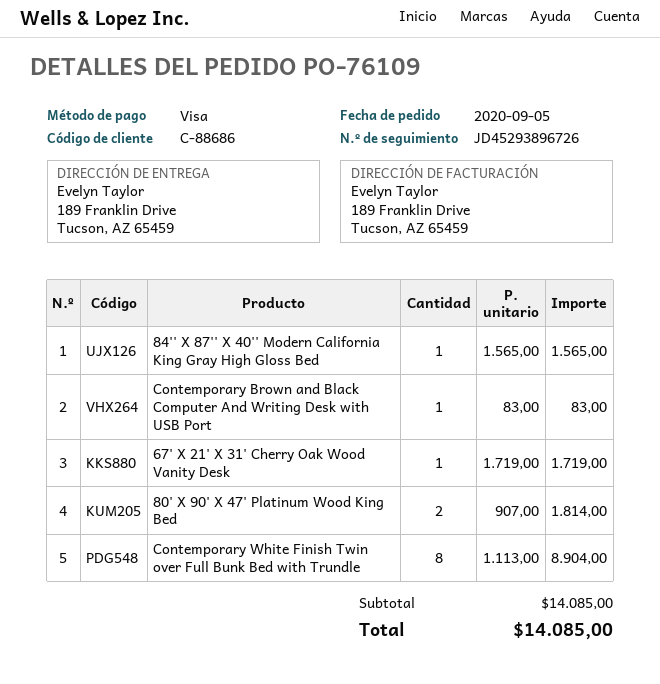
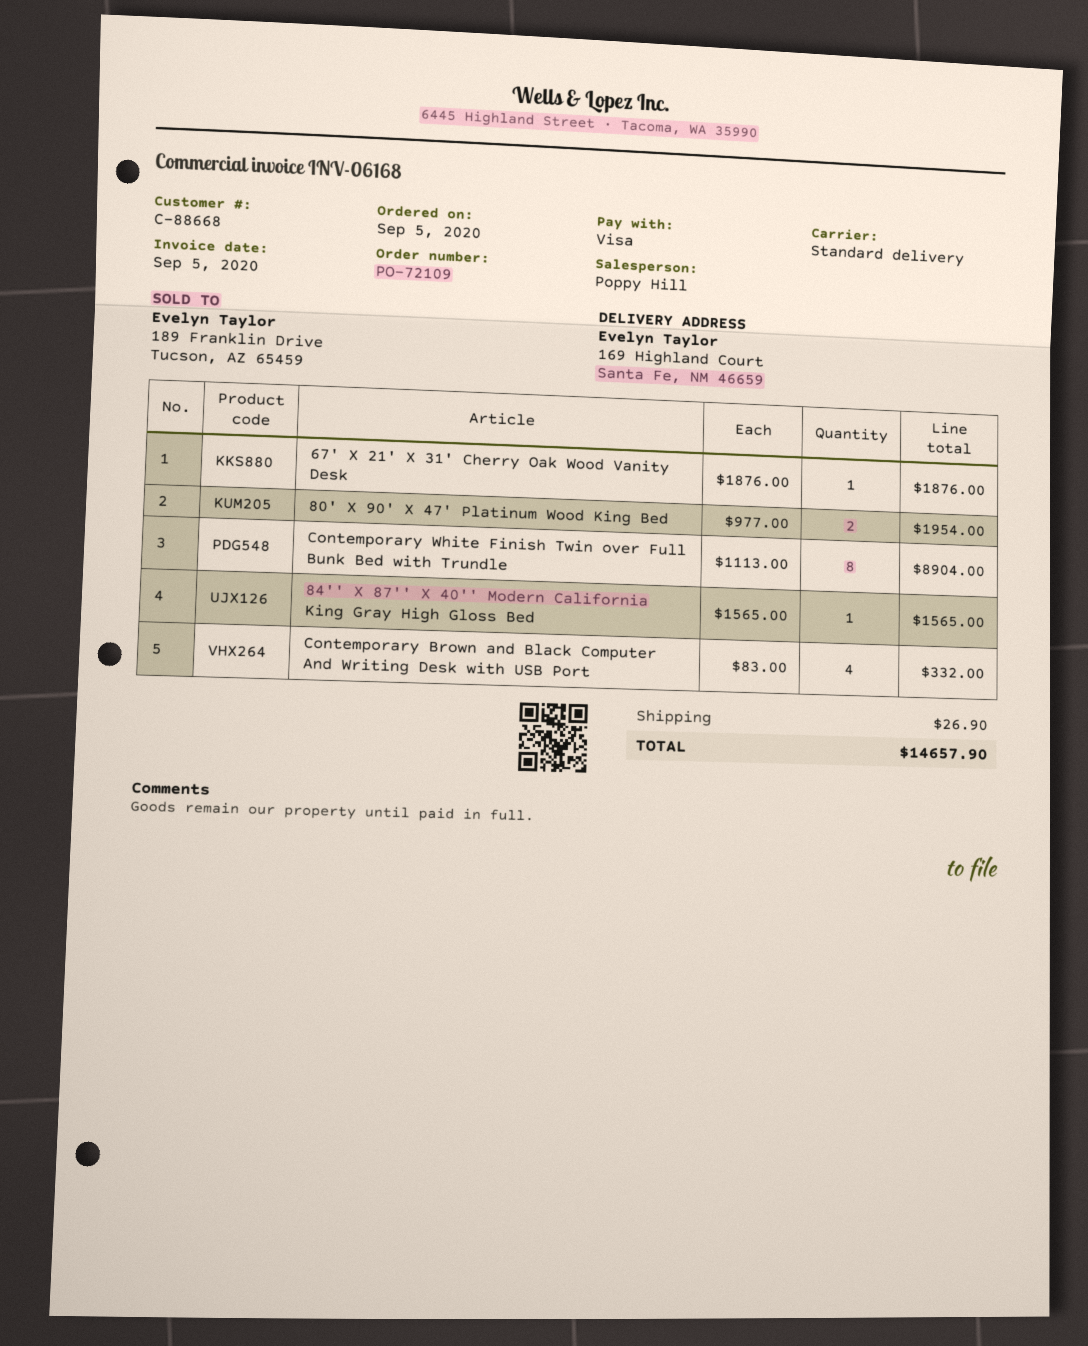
order number: PO-76109 -> PO-72109
customer number: C-88686 -> C-88668
ship to: 189 Franklin Drive, Tucson, AZ 65459 -> 169 Highland Court, Santa Fe, NM 46659
Contemporary Brown and Black Computer And Writing Desk with USB Port: 1 x 83.00 = 83.00 -> 4 x 83.00 = 332.00
67' X 21' X 31' Cherry Oak Wood Vanity Desk: 1 x 1719.00 = 1719.00 -> 1 x 1876.00 = 1876.00
80' X 90' X 47' Platinum Wood King Bed: 2 x 907.00 = 1814.00 -> 2 x 977.00 = 1954.00
shipping: none -> 26.90
total: 14085.00 -> 14657.90

